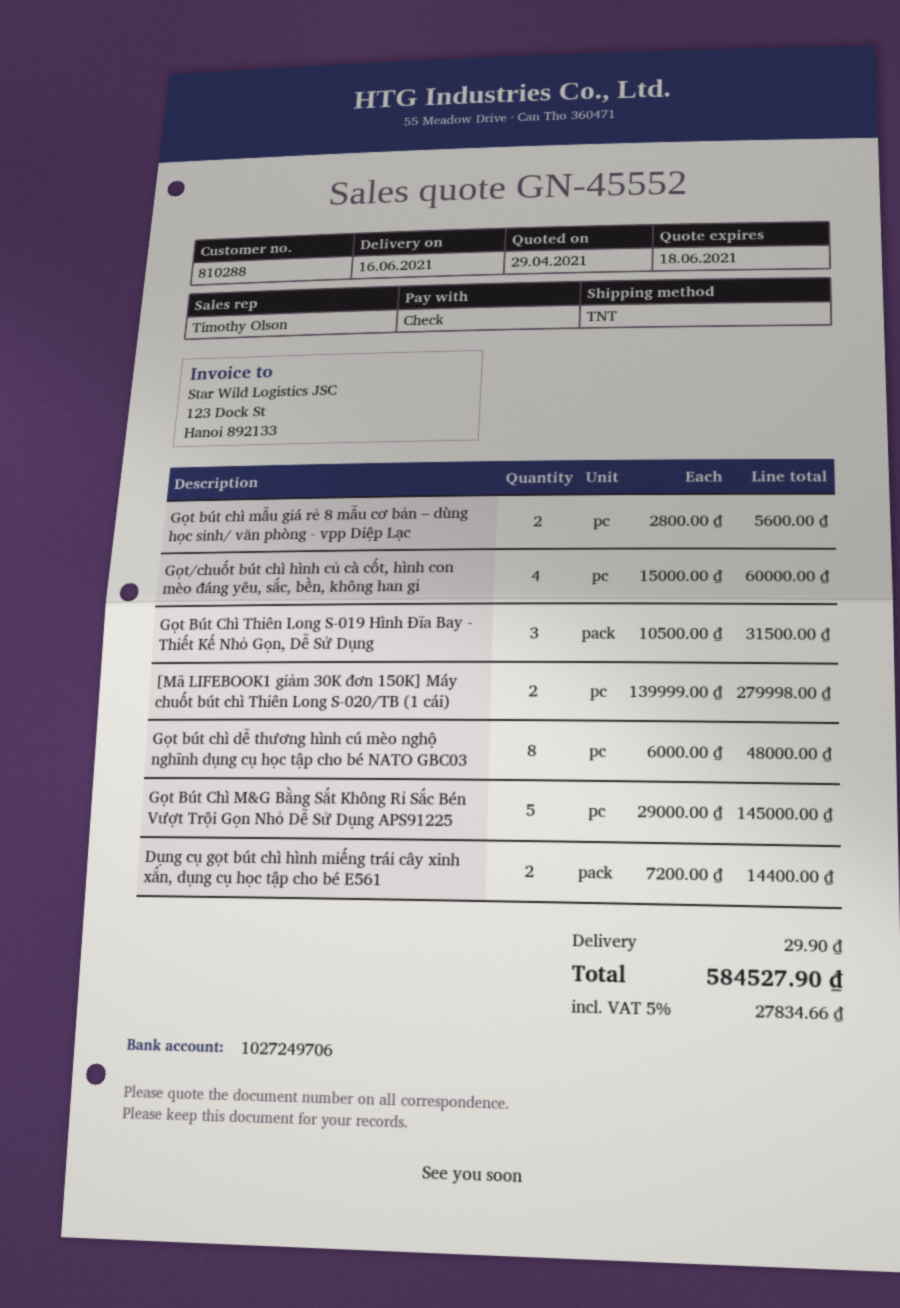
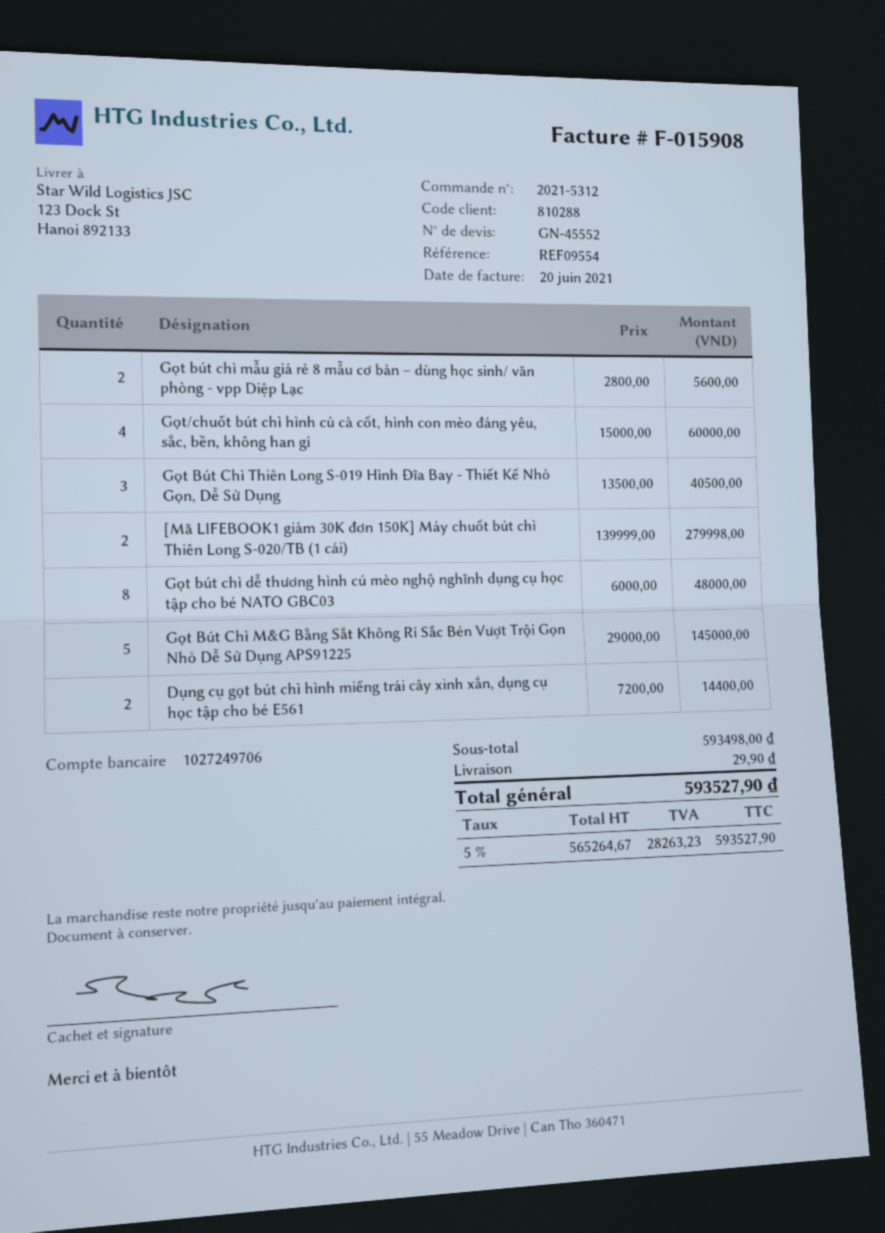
Gọt Bút Chì Thiên Long S-019 Hình Đĩa Bay - Thiết Kế Nhỏ Gọn, Dễ Sử Dụng: 3 x 10500.00 = 31500.00 -> 3 x 13500.00 = 40500.00
tax: 5% = 27834.66 -> 5% = 28263.23
total: 584527.90 -> 593527.90

